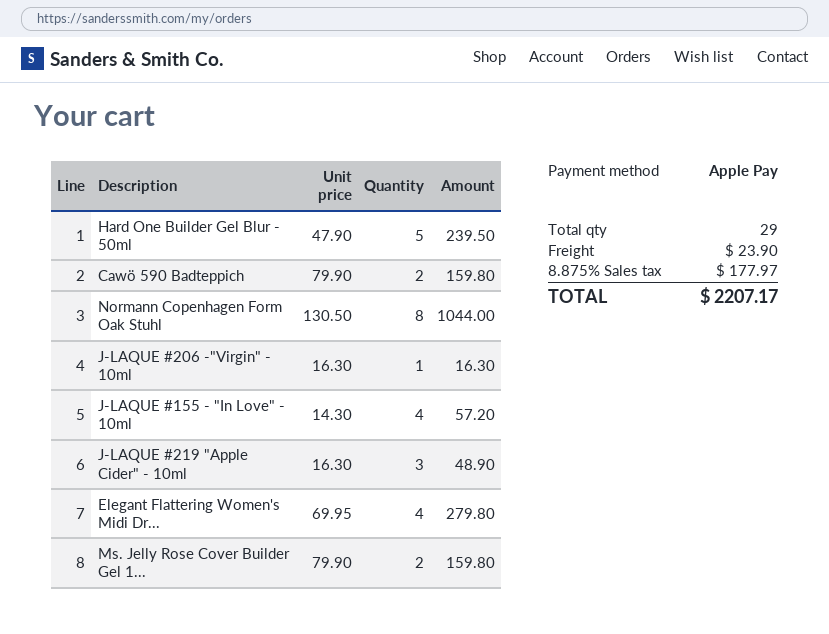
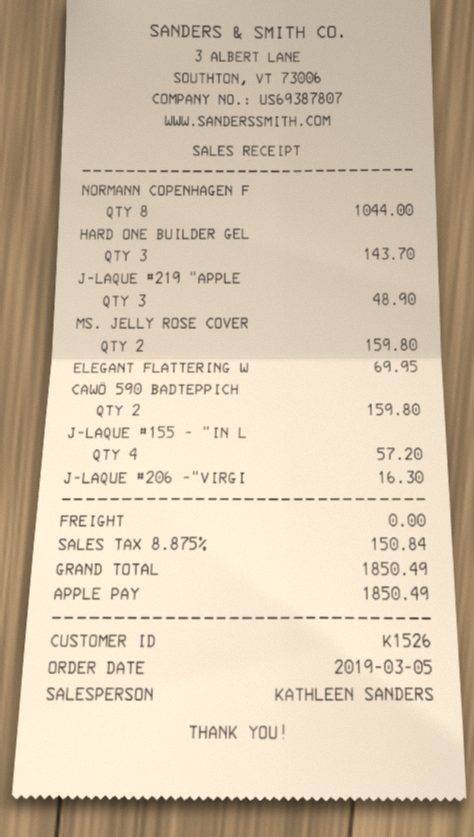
Hard One Builder Gel Blur - 50ml: 5 for 239.50 -> 3 for 143.70
Elegant Flattering Women's Midi Dr...: 4 for 279.80 -> 1 for 69.95
shipping: 23.90 -> 0.00
tax: 8.875% = 177.97 -> 8.875% = 150.84
total: 2207.17 -> 1850.49

